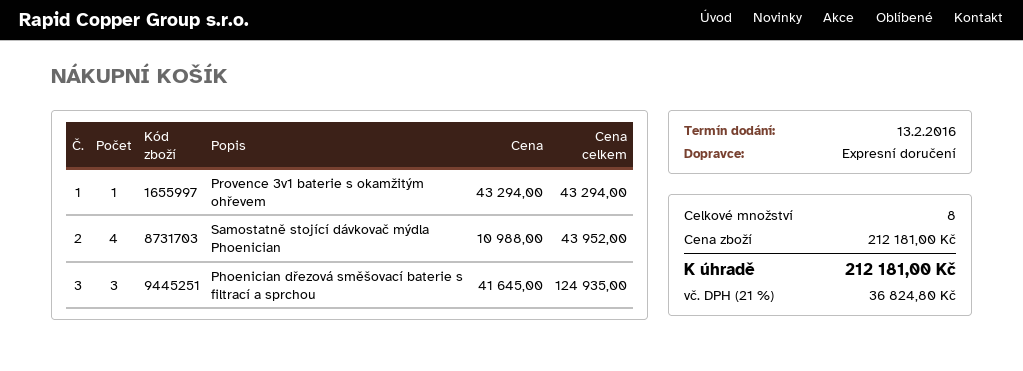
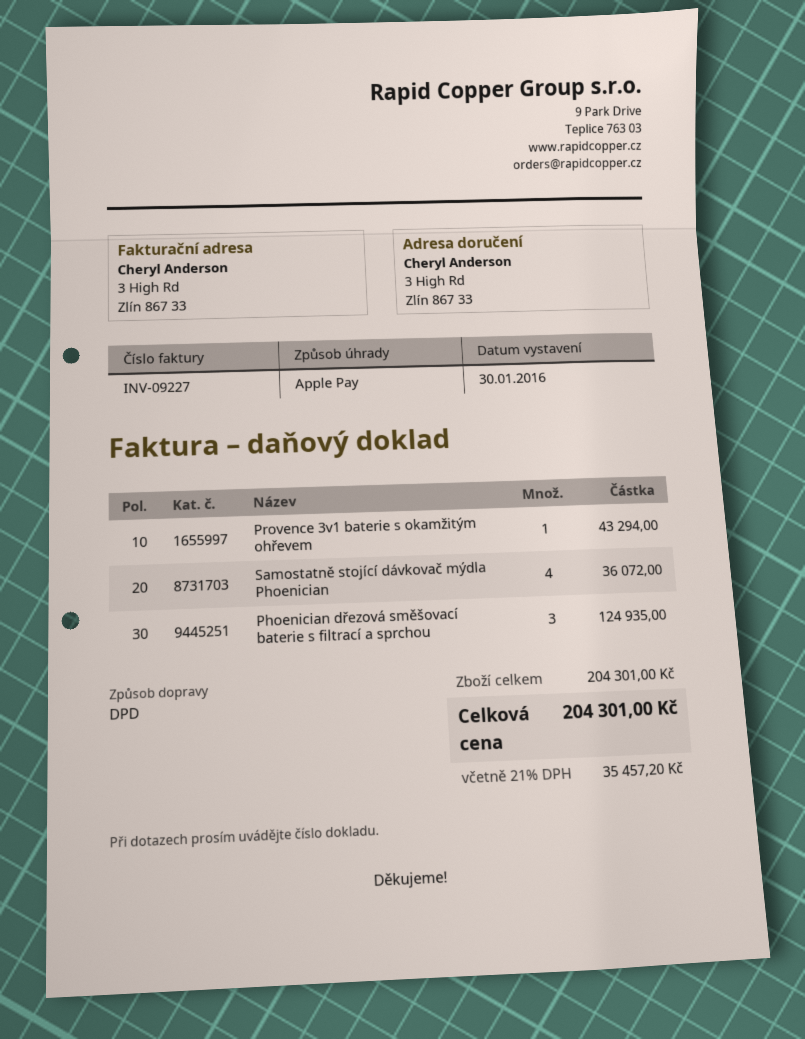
shipping method: express -> DPD
Samostatně stojící dávkovač mýdla Phoenician: 4 for 43952.00 -> 4 for 36072.00
subtotal: 212181.00 -> 204301.00
tax: 21% = 36824.80 -> 21% = 35457.20
total: 212181.00 -> 204301.00

